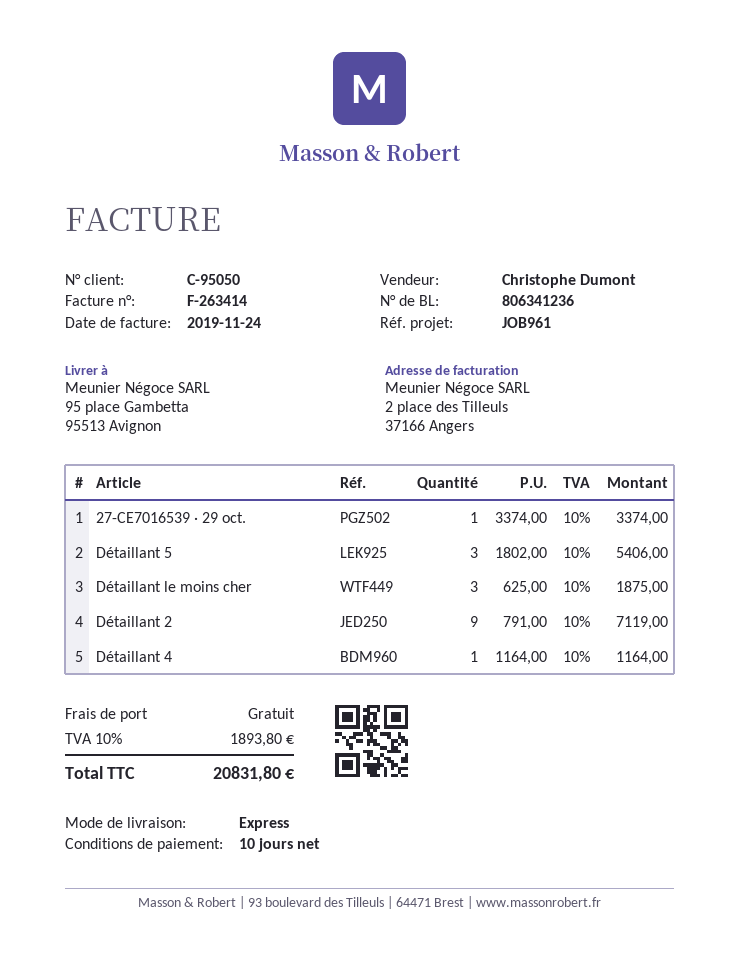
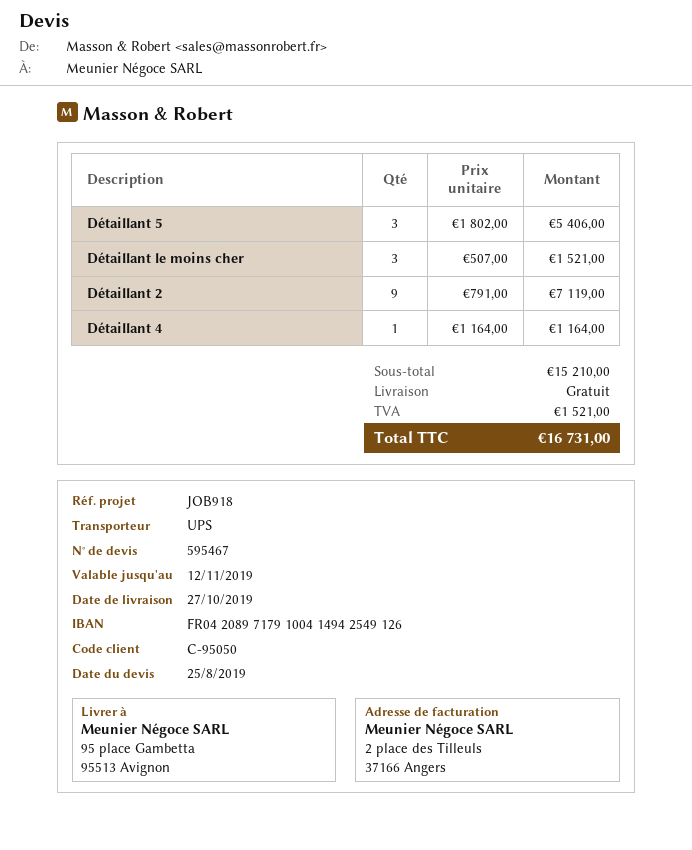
reference: JOB961 -> JOB918
shipping method: express -> UPS
27-CE7016539 · 29 oct.: 1 x 3374.00 = 3374.00 -> none
Détaillant le moins cher: 3 x 625.00 = 1875.00 -> 3 x 507.00 = 1521.00
tax: 1893.80 -> 1521.00
total: 20831.80 -> 16731.00

